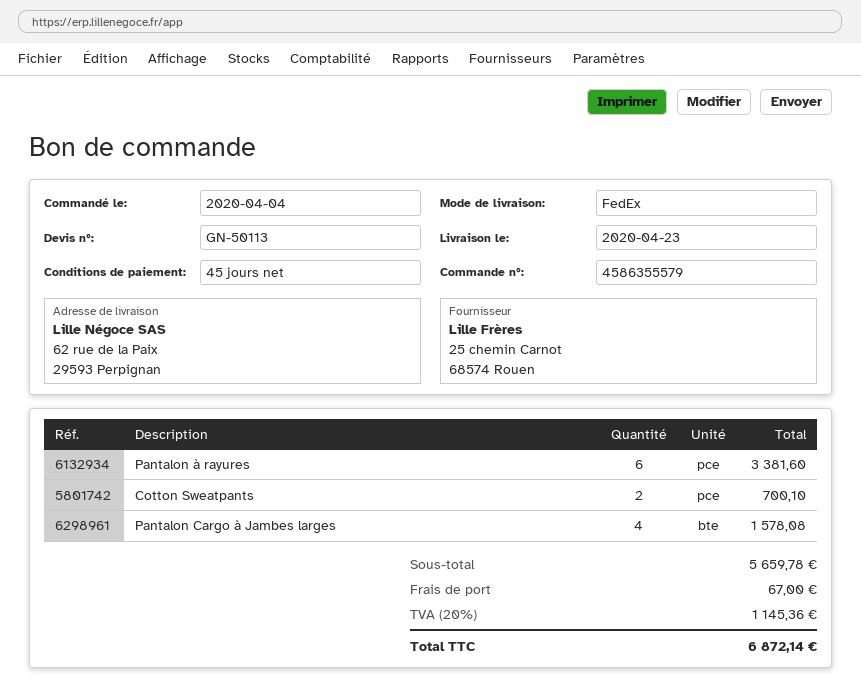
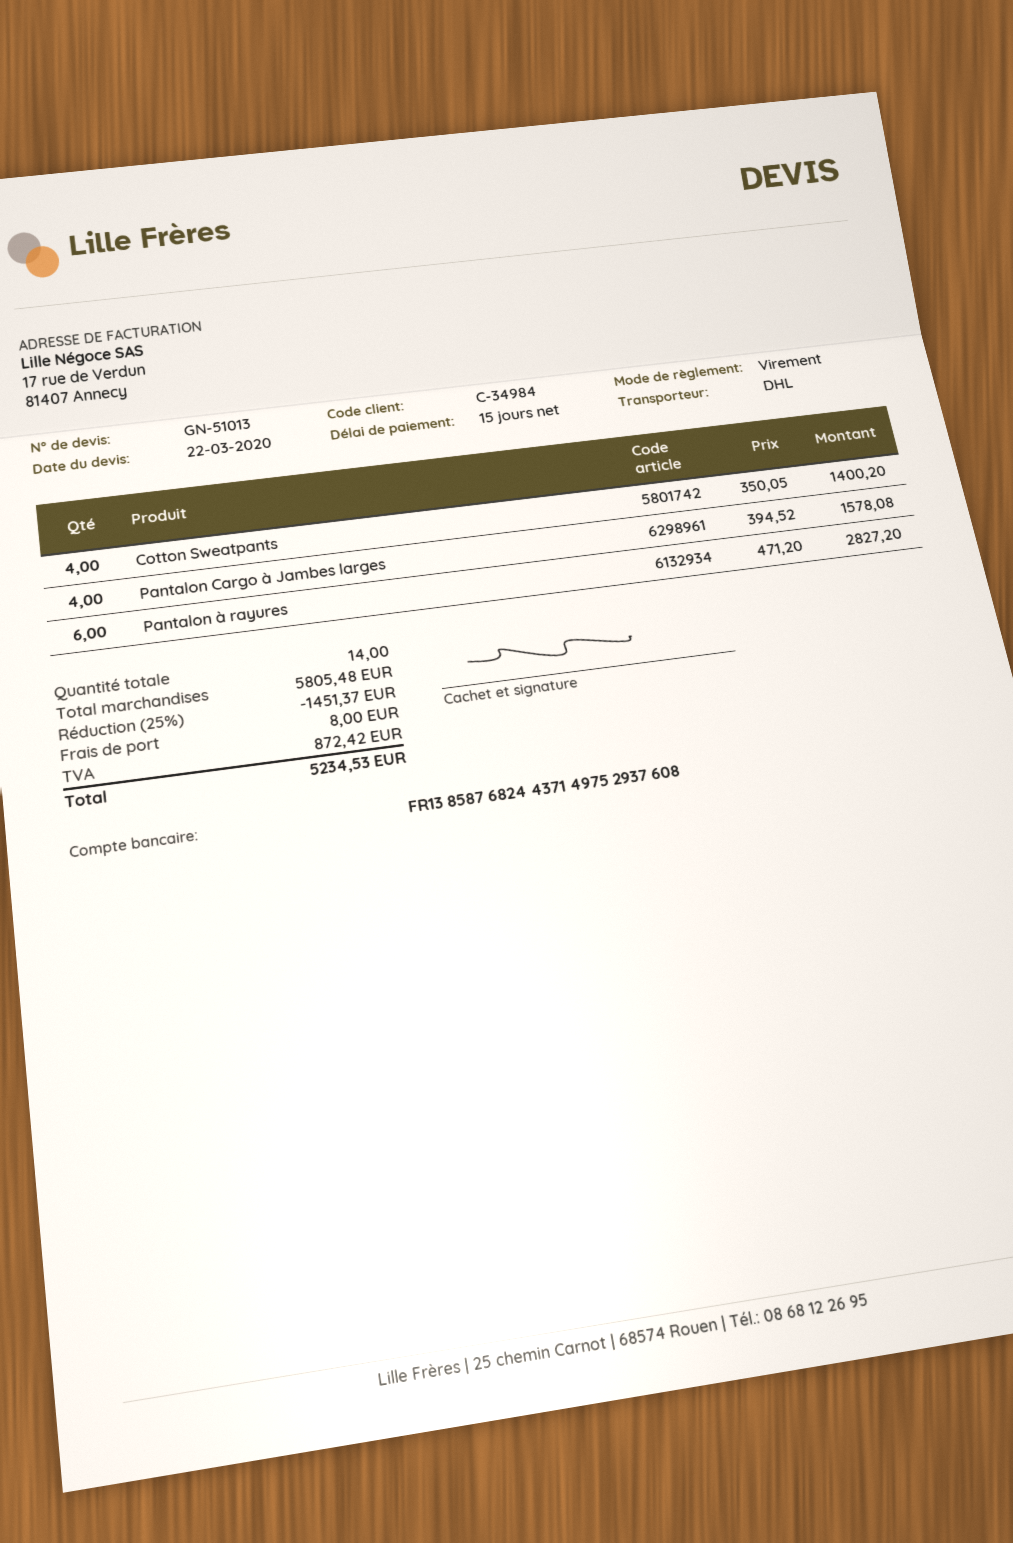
quote number: GN-50113 -> GN-51013
payment terms: 45 days -> 15 days
shipping method: FedEx -> DHL
Pantalon à rayures: 6 for 3381.60 -> 6 for 2827.20
Cotton Sweatpants: 2 for 700.10 -> 4 for 1400.20
subtotal: 5659.78 -> 5805.48
discount: none -> 25% = 1451.37
shipping: 67.00 -> 8.00
tax: 1145.36 -> 872.42
total: 6872.14 -> 5234.53

